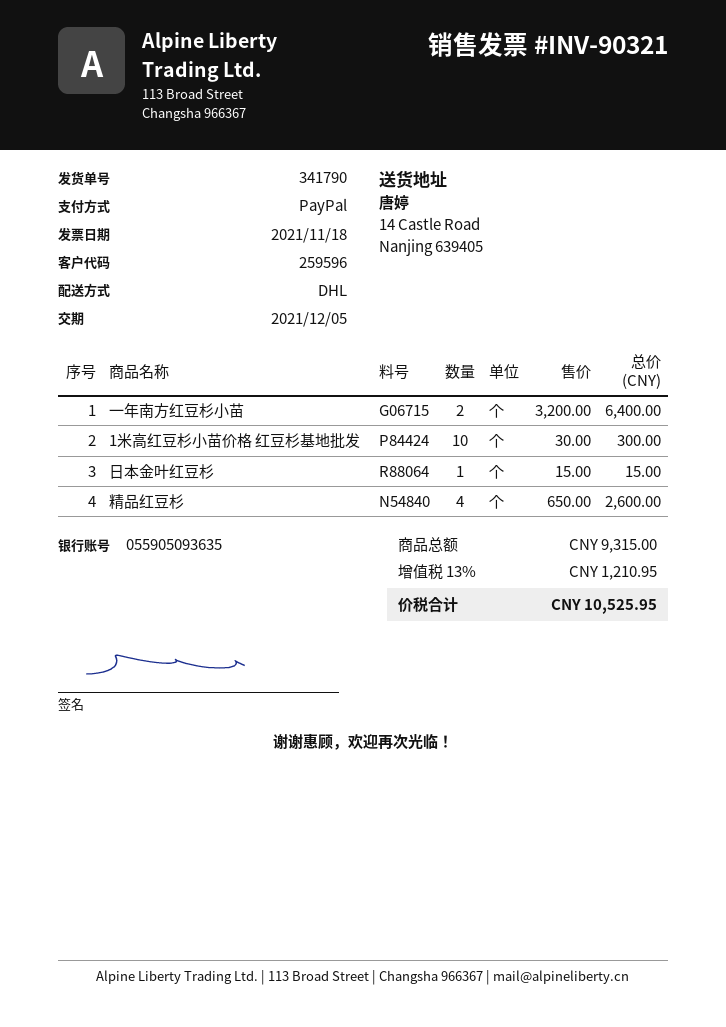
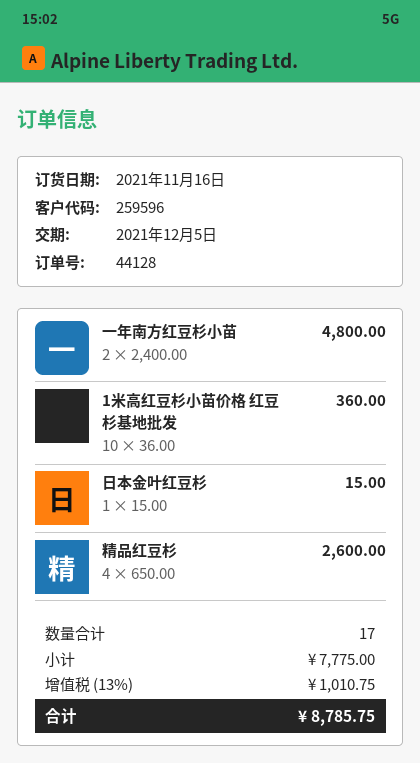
一年南方红豆杉小苗: 2 x 3200.00 = 6400.00 -> 2 x 2400.00 = 4800.00
1米高红豆杉小苗价格 红豆杉基地批发: 10 x 30.00 = 300.00 -> 10 x 36.00 = 360.00
subtotal: 9315.00 -> 7775.00
tax: 13% = 1210.95 -> 13% = 1010.75
total: 10525.95 -> 8785.75

